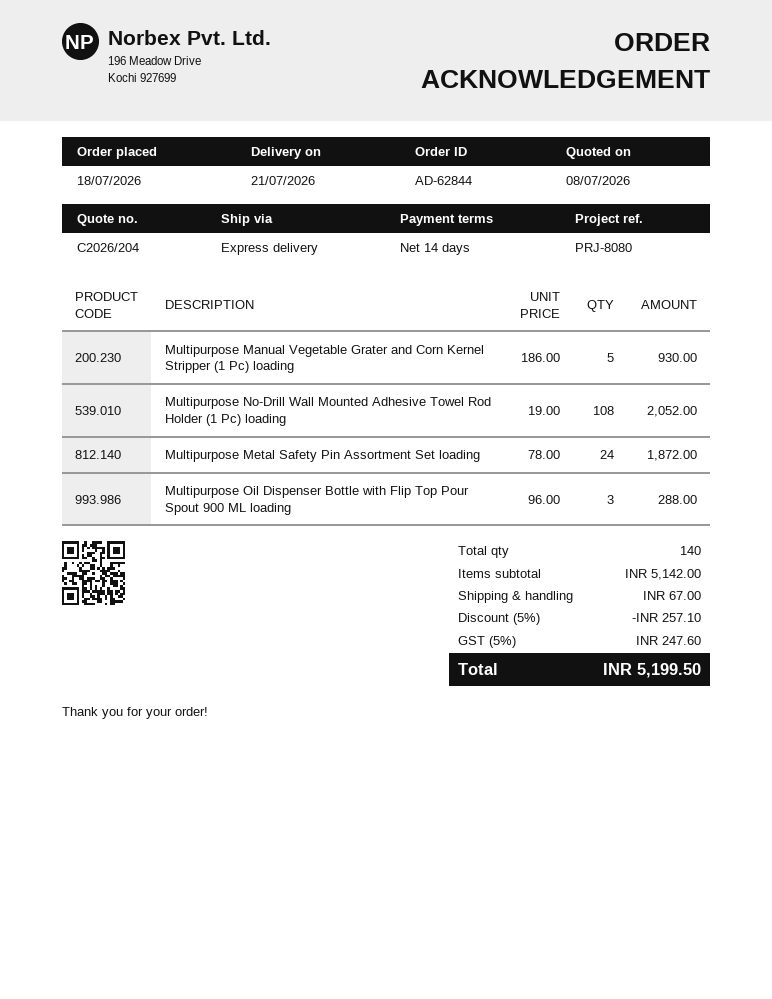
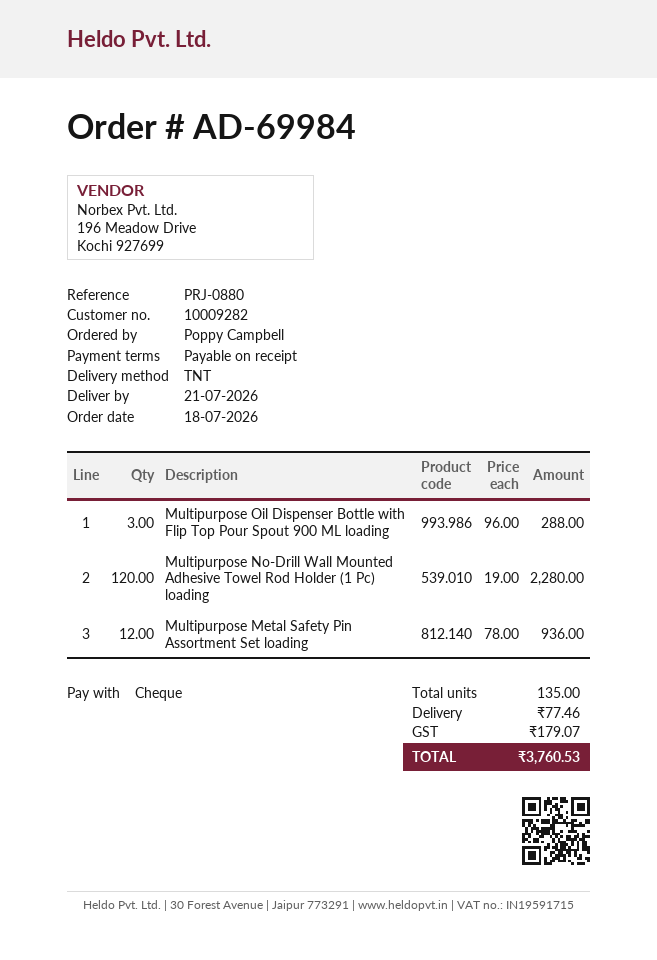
order number: AD-62844 -> AD-69984
payment terms: 14 days -> on receipt
reference: PRJ-8080 -> PRJ-0880
shipping method: express -> TNT
Multipurpose Manual Vegetable Grater and Corn Kernel Stripper (1 Pc) loading: 5 x 186.00 = 930.00 -> none
Multipurpose No-Drill Wall Mounted Adhesive Towel Rod Holder (1 Pc) loading: 108 x 19.00 = 2052.00 -> 120 x 19.00 = 2280.00
Multipurpose Metal Safety Pin Assortment Set loading: 24 x 78.00 = 1872.00 -> 12 x 78.00 = 936.00
total quantity: 140 -> 135
discount: 5% = 257.10 -> none
shipping: 67.00 -> 77.46
tax: 247.60 -> 179.07
total: 5199.50 -> 3760.53

